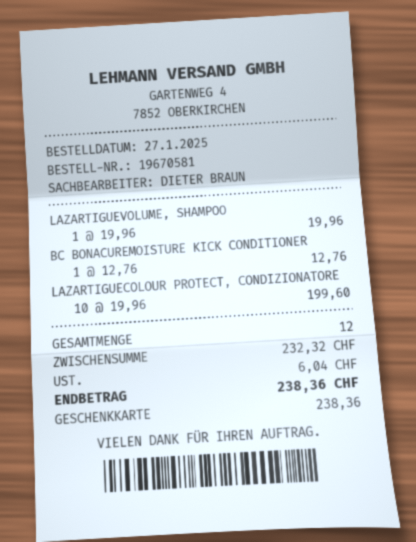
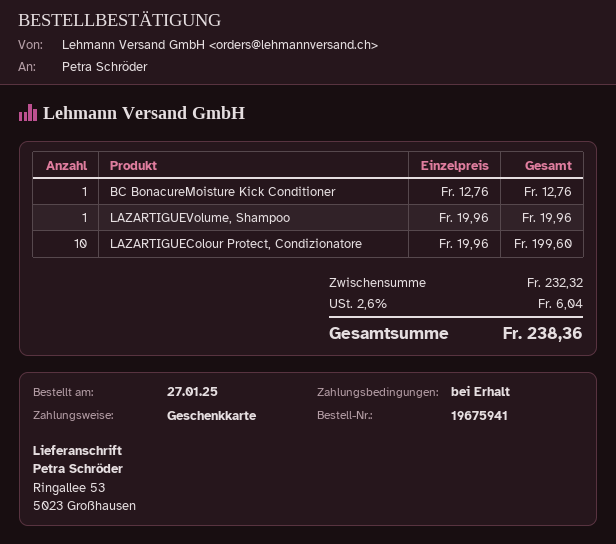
order number: 19670581 -> 19675941

